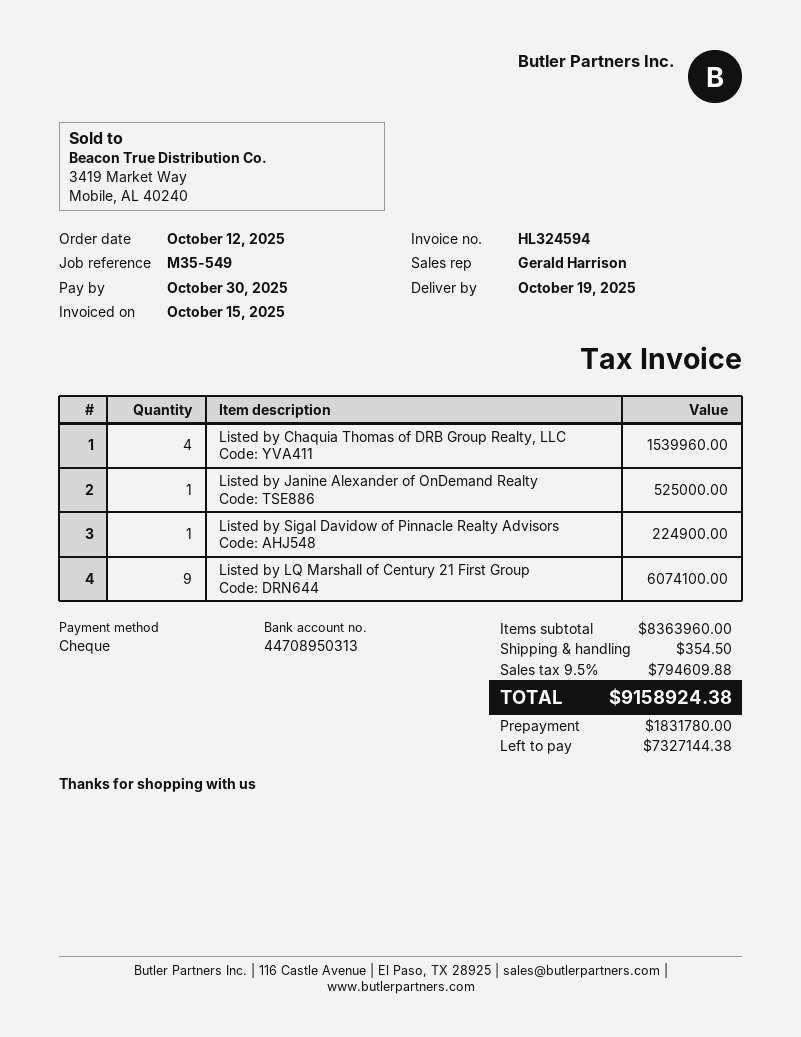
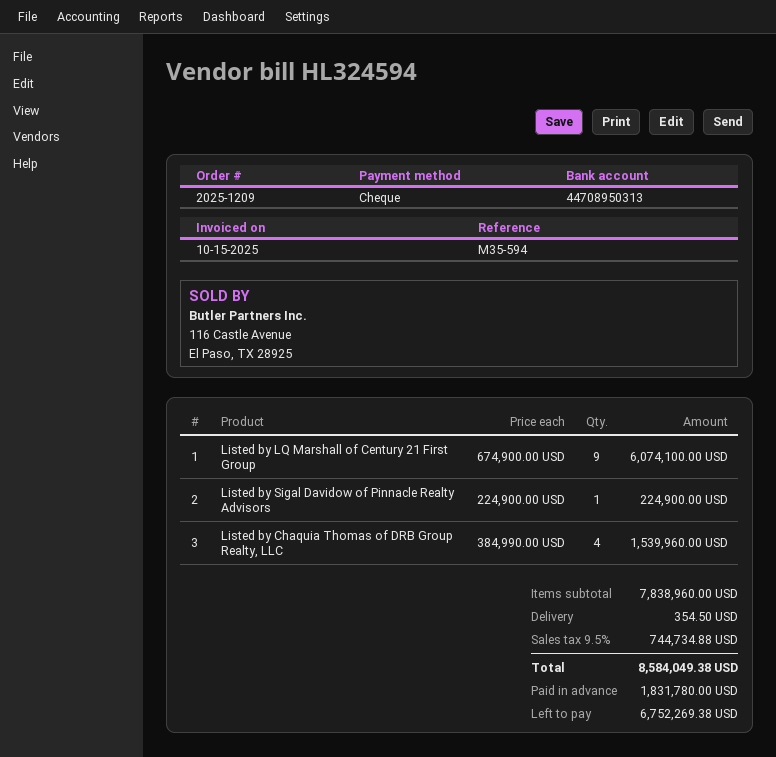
reference: M35-549 -> M35-594
Listed by Janine Alexander of OnDemand Realty: 1 for 525000.00 -> none
subtotal: 8363960.00 -> 7838960.00
tax: 9.5% = 794609.88 -> 9.5% = 744734.88
total: 9158924.38 -> 8584049.38
balance: 7327144.38 -> 6752269.38

